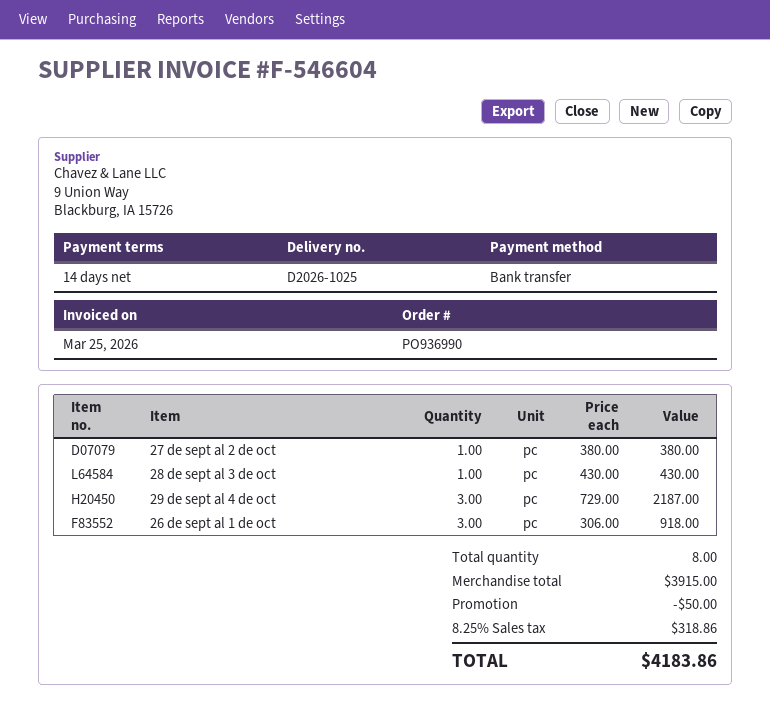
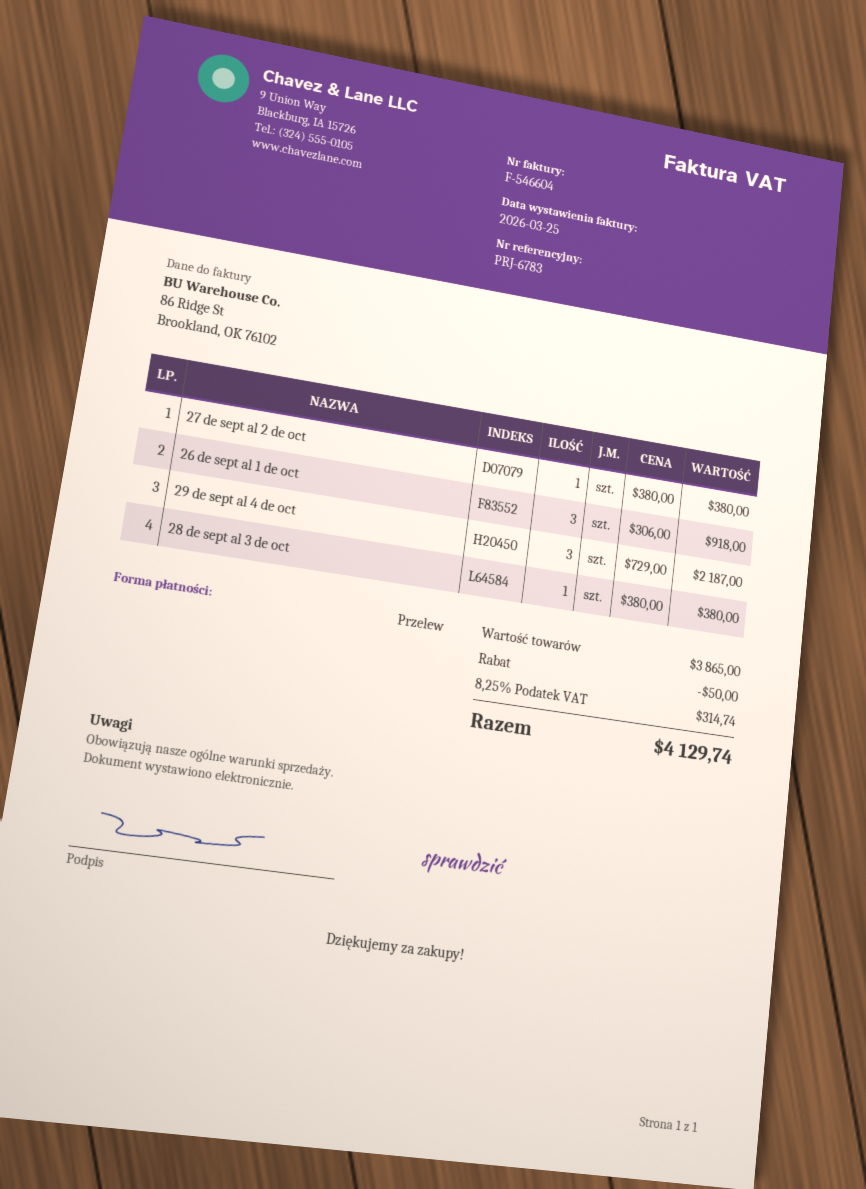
28 de sept al 3 de oct: 1 x 430.00 = 430.00 -> 1 x 380.00 = 380.00
subtotal: 3915.00 -> 3865.00
tax: 8.25% = 318.86 -> 8.25% = 314.74
total: 4183.86 -> 4129.74

